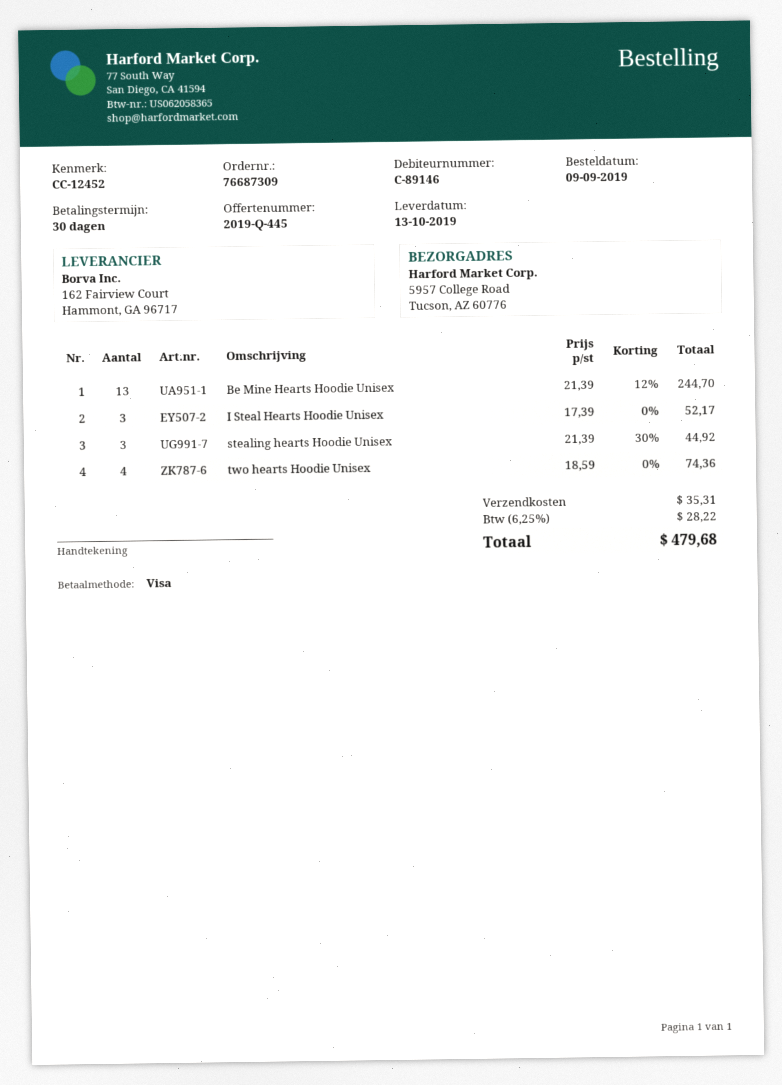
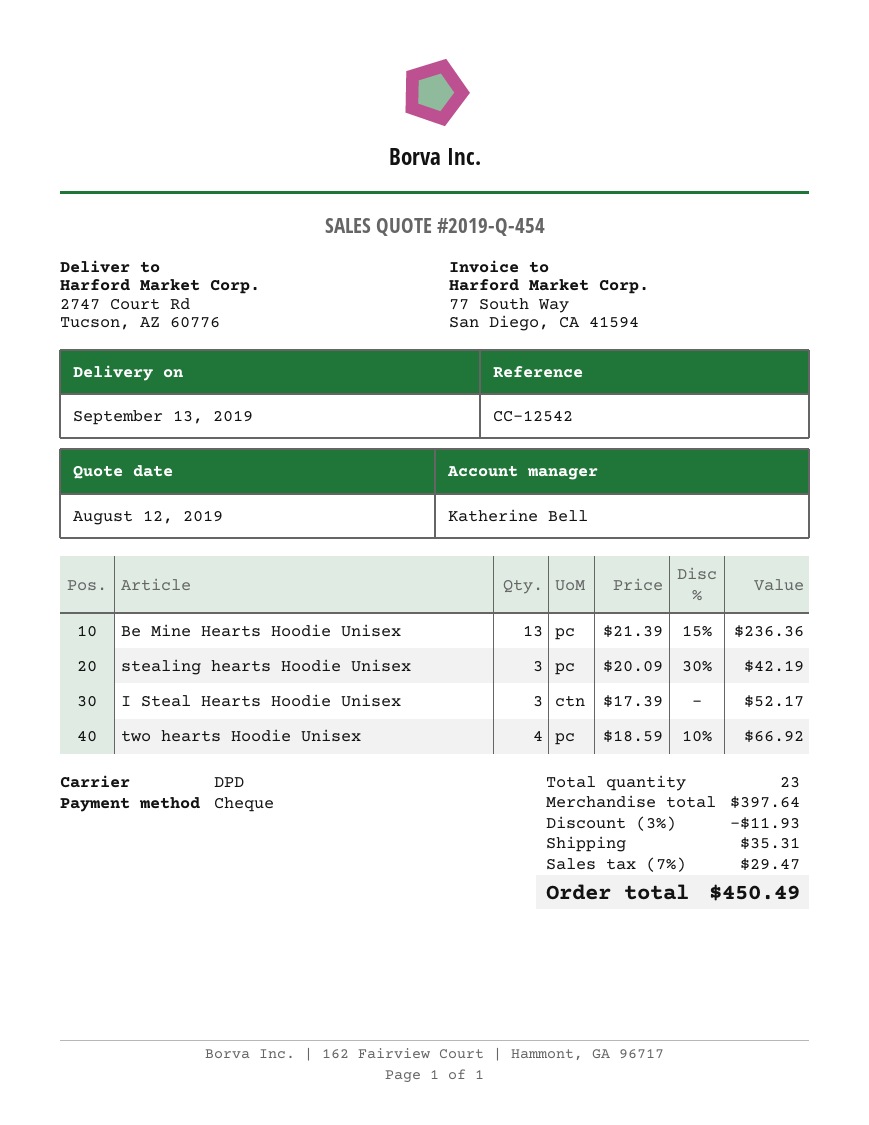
quote number: 2019-Q-445 -> 2019-Q-454
delivery date: 2019-10-13 -> 2019-09-13
reference: CC-12452 -> CC-12542
payment method: Visa -> cheque
ship to: 5957 College Road, Tucson, AZ 60776 -> 2747 Court Rd, Tucson, AZ 60776
Be Mine Hearts Hoodie Unisex: 13 x 21.39 - 12% = 244.70 -> 13 x 21.39 - 15% = 236.36
stealing hearts Hoodie Unisex: 3 x 21.39 - 30% = 44.92 -> 3 x 20.09 - 30% = 42.19
two hearts Hoodie Unisex: 4 x 18.59 = 74.36 -> 4 x 18.59 - 10% = 66.92
discount: none -> 3% = 11.93
tax: 6.25% = 28.22 -> 7% = 29.47
total: 479.68 -> 450.49

